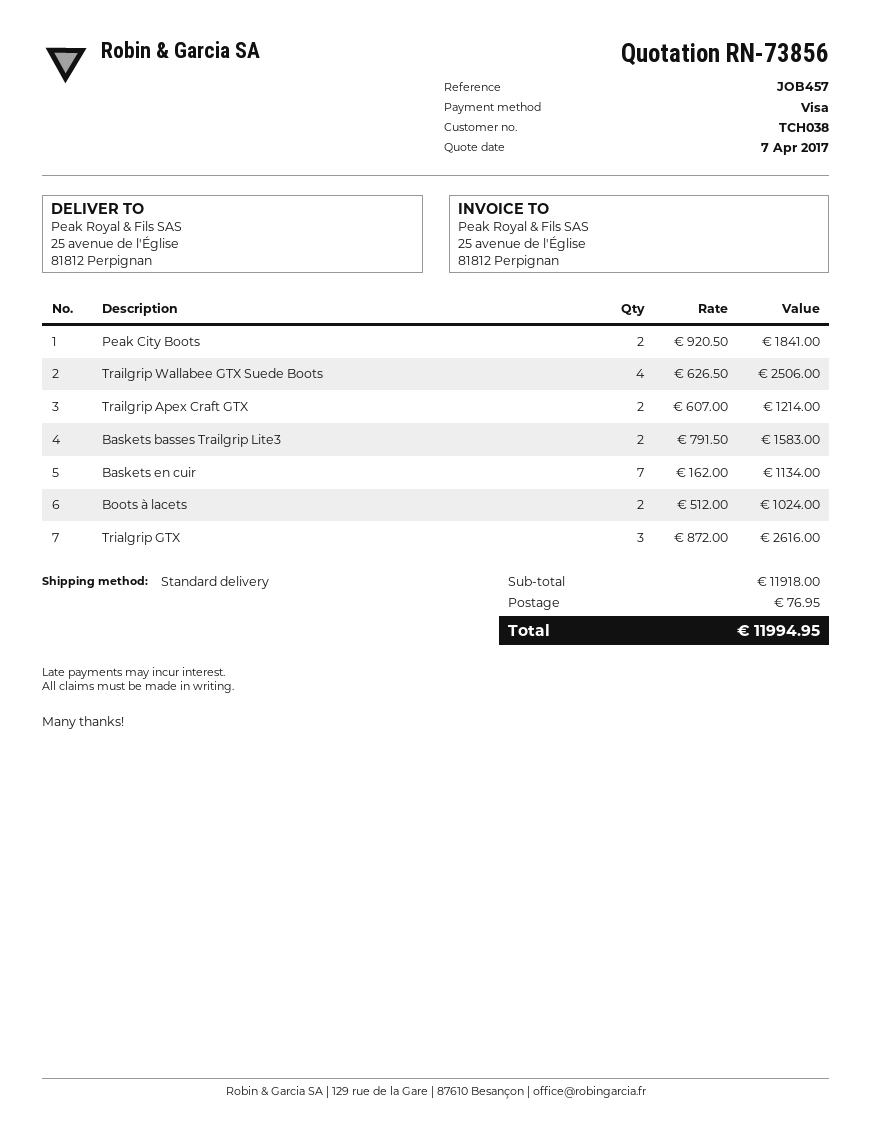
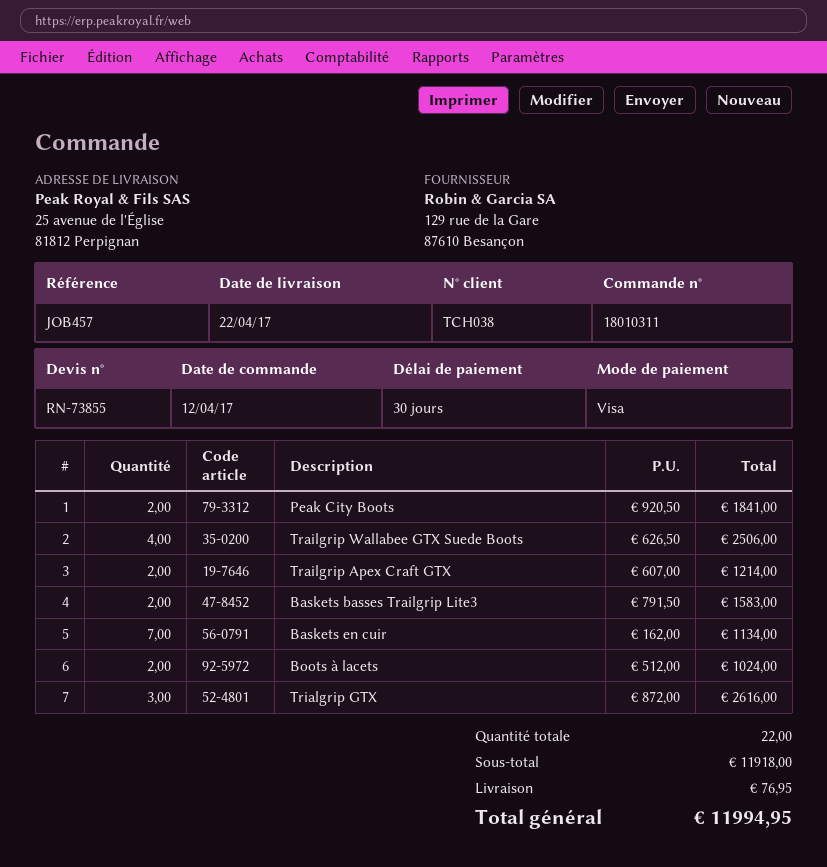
quote number: RN-73856 -> RN-73855

